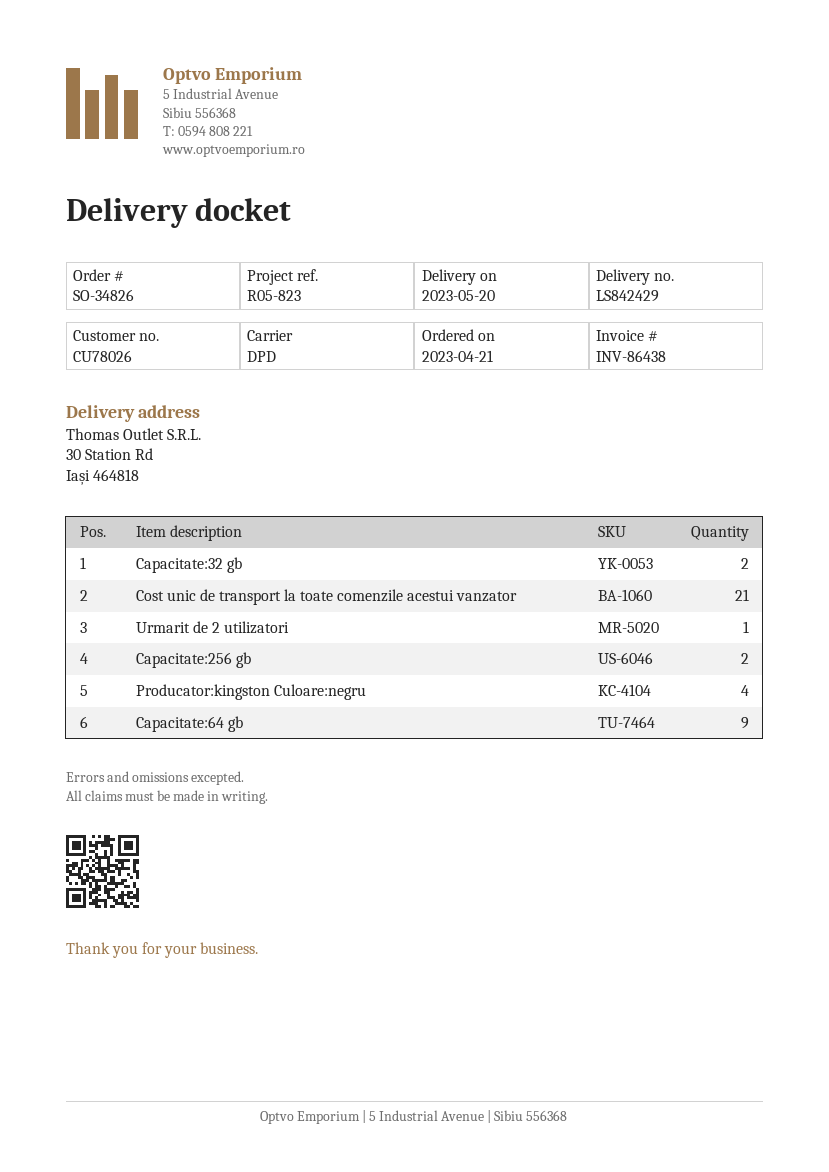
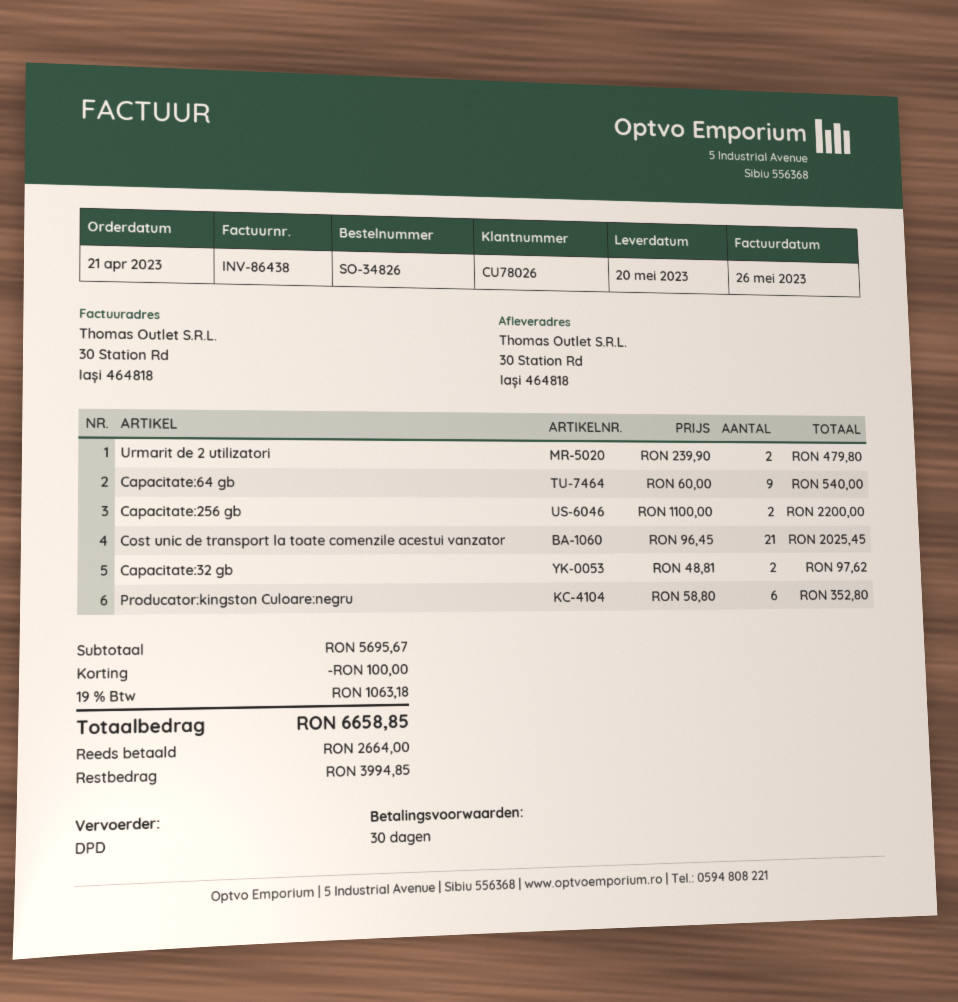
Urmarit de 2 utilizatori: 1 -> 2
Producator:kingston Culoare:negru: 4 -> 6

